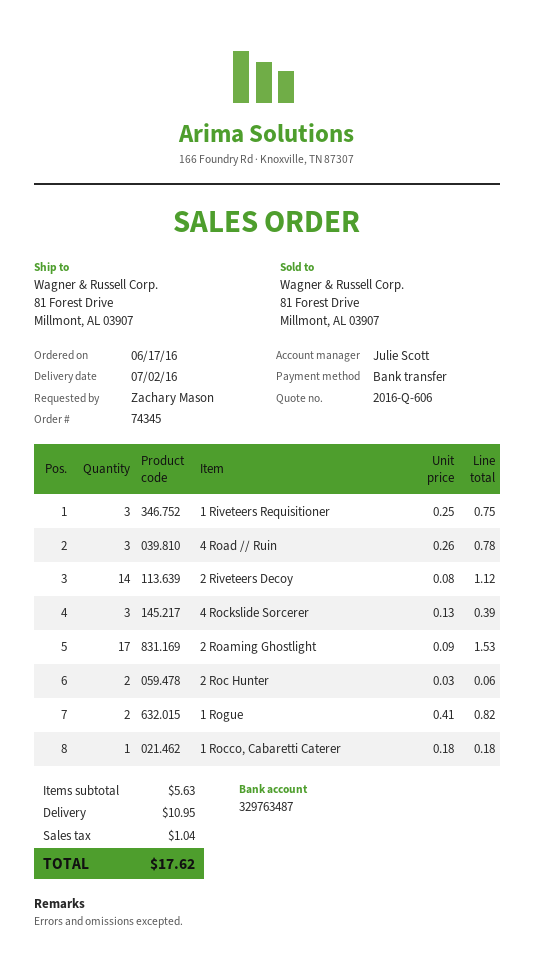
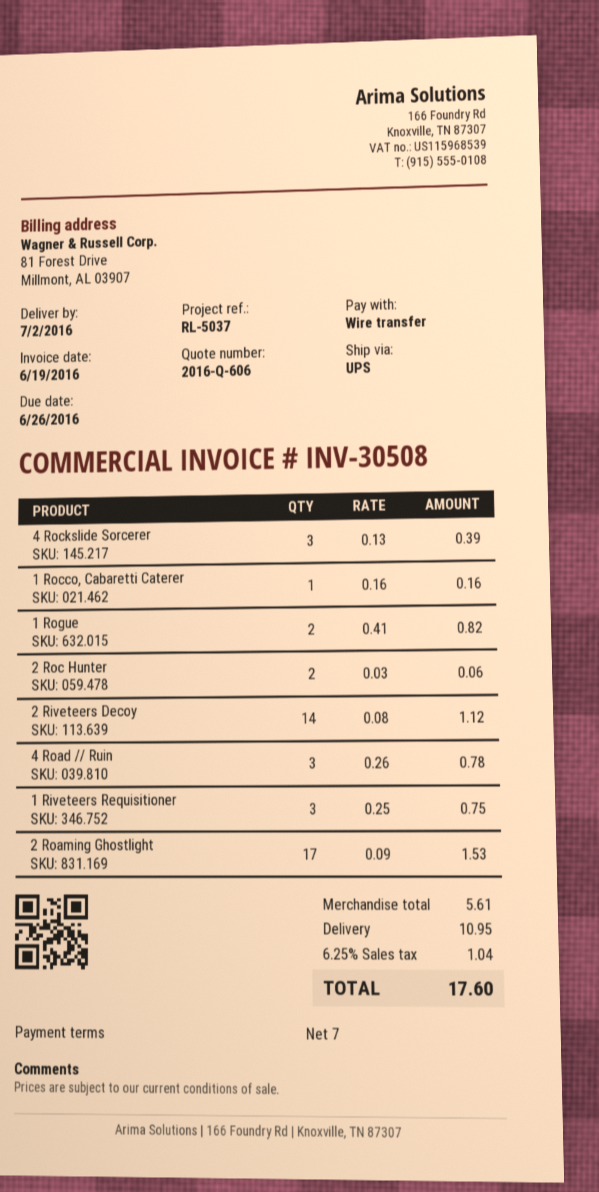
1 Rocco, Cabaretti Caterer: 1 x 0.18 = 0.18 -> 1 x 0.16 = 0.16
subtotal: 5.63 -> 5.61
total: 17.62 -> 17.60

